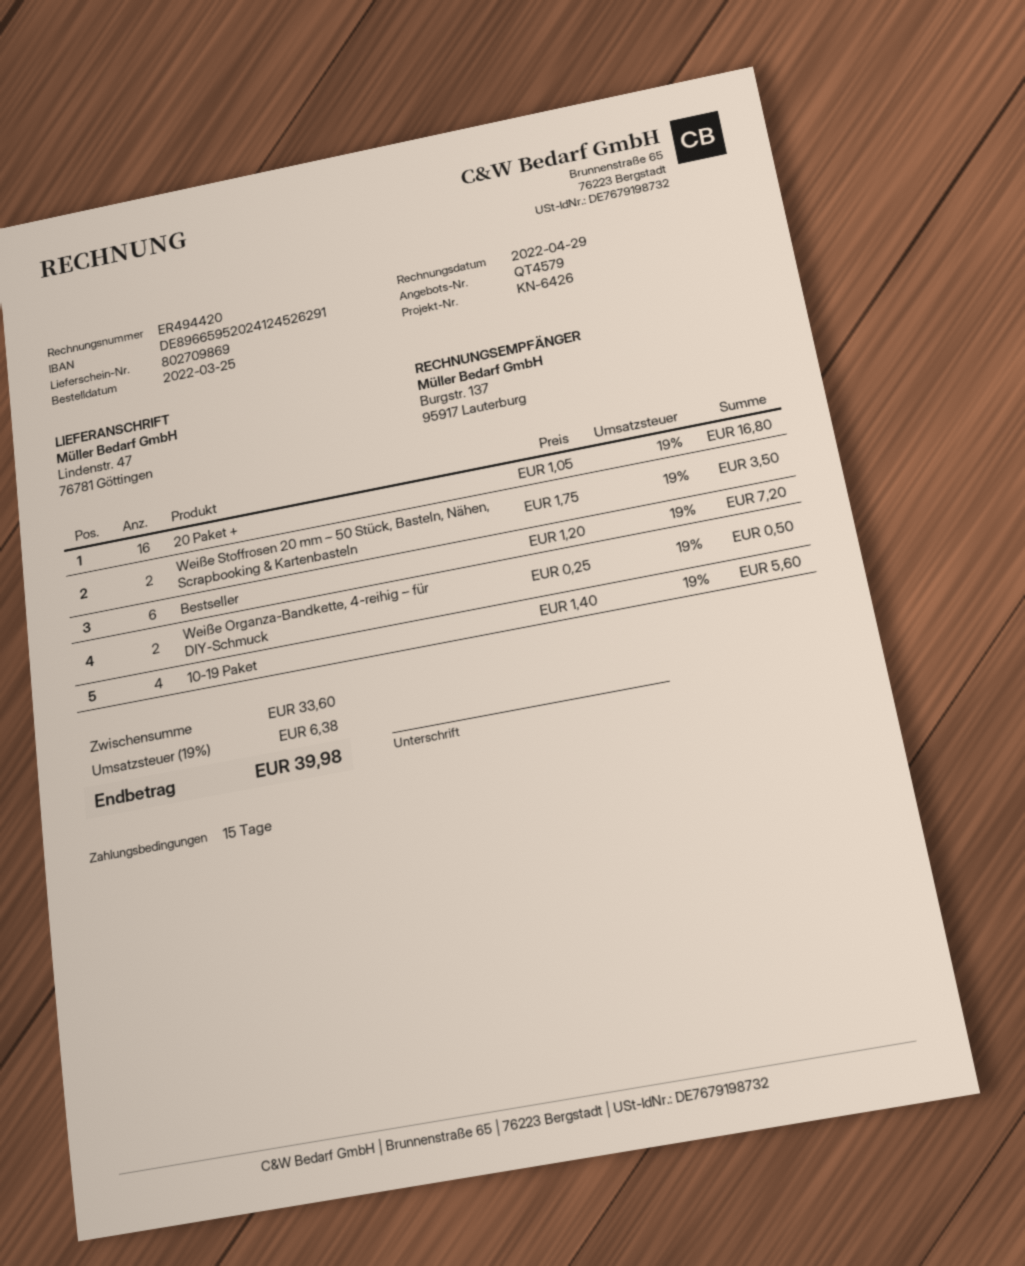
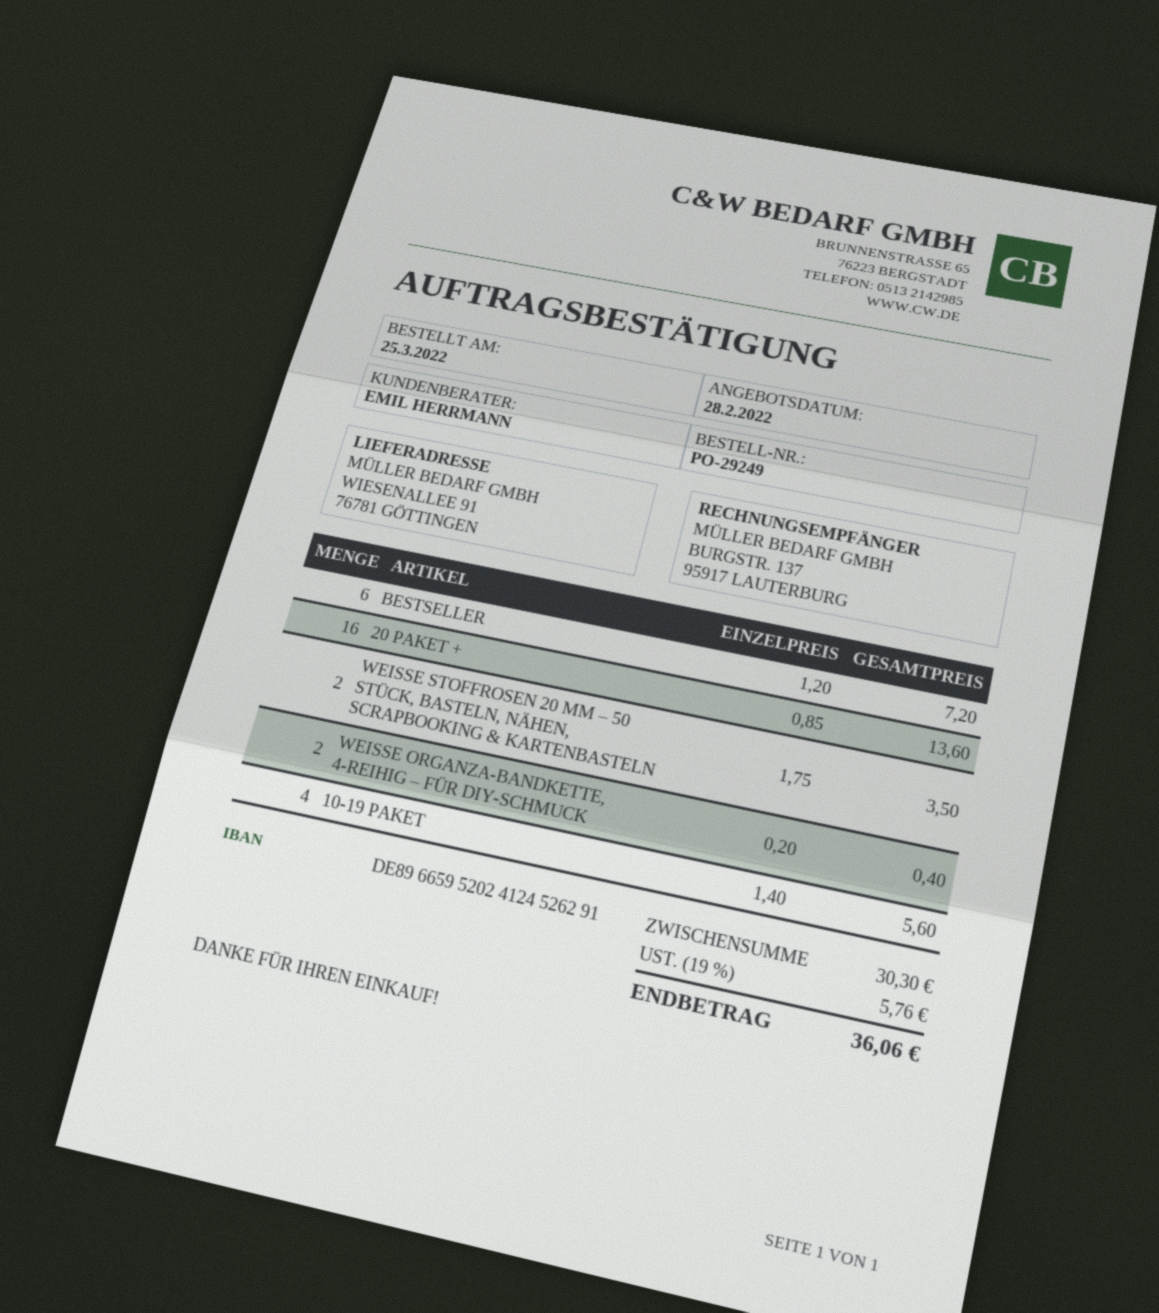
ship to: Lindenstr. 47, 76781 Göttingen -> WIESENALLEE 91, 76781 GÖTTINGEN
20 Paket +: 16 x 1.05 = 16.80 -> 16 x 0.85 = 13.60
Weiße Organza-Bandkette, 4-reihig – für DIY-Schmuck: 2 x 0.25 = 0.50 -> 2 x 0.20 = 0.40
subtotal: 33.60 -> 30.30
tax: 19% = 6.38 -> 19% = 5.76
total: 39.98 -> 36.06

